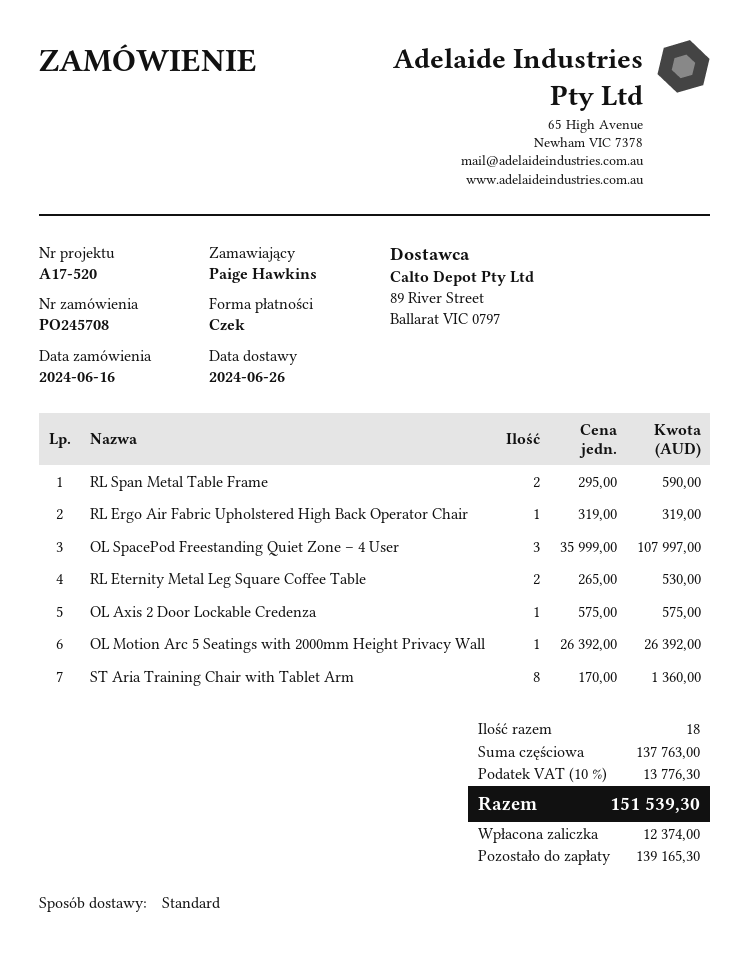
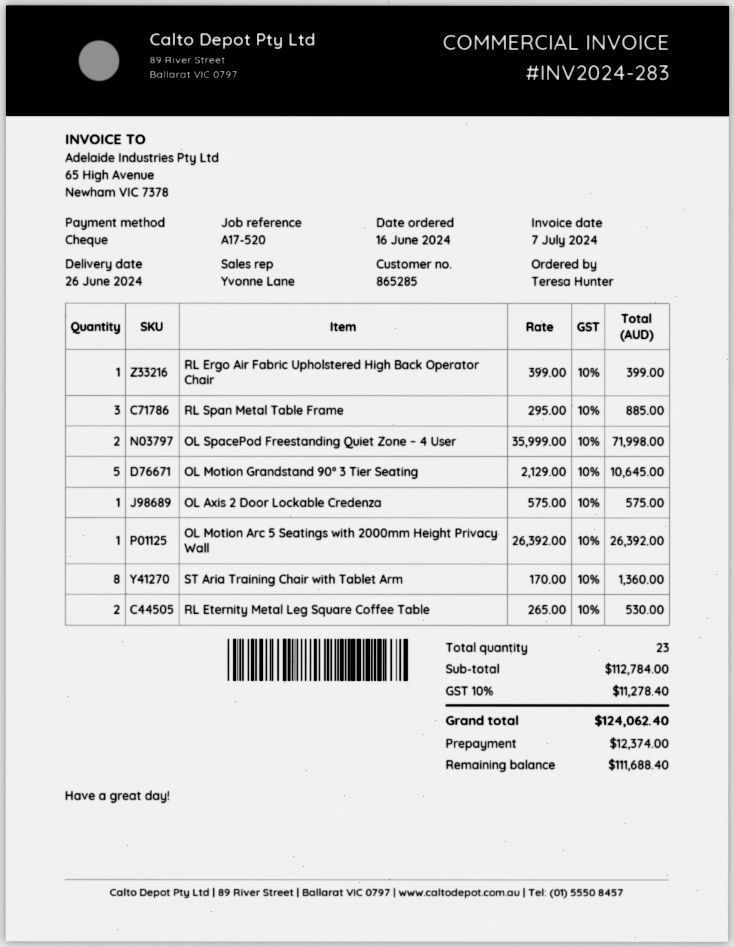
ordered by: Paige Hawkins -> Teresa Hunter
RL Span Metal Table Frame: 2 x 295.00 = 590.00 -> 3 x 295.00 = 885.00
RL Ergo Air Fabric Upholstered High Back Operator Chair: 1 x 319.00 = 319.00 -> 1 x 399.00 = 399.00
OL SpacePod Freestanding Quiet Zone – 4 User: 3 x 35999.00 = 107997.00 -> 2 x 35999.00 = 71998.00
OL Motion Grandstand 90° 3 Tier Seating: none -> 5 x 2129.00 = 10645.00
total quantity: 18 -> 23
subtotal: 137763.00 -> 112784.00
tax: 10% = 13776.30 -> 10% = 11278.40
total: 151539.30 -> 124062.40
balance: 139165.30 -> 111688.40

